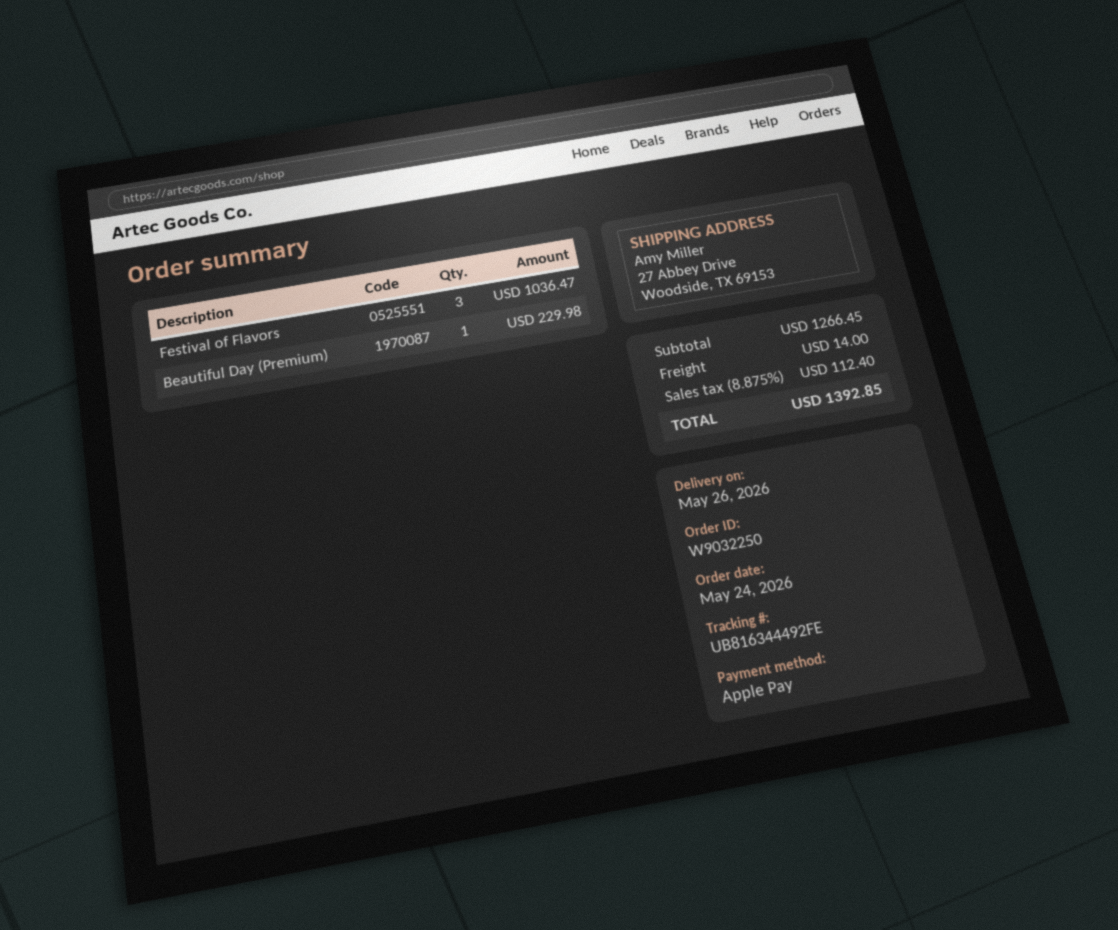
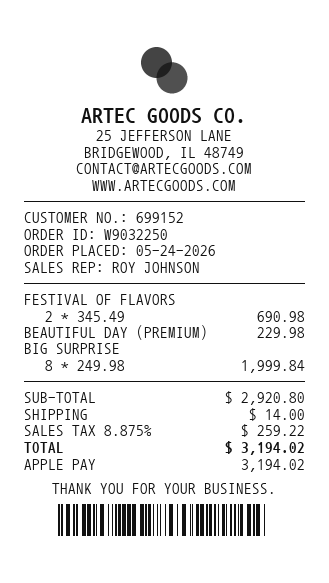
Festival of Flavors: 3 for 1036.47 -> 2 for 690.98
BIG SURPRISE: none -> 8 for 1999.84
subtotal: 1266.45 -> 2920.80
tax: 8.875% = 112.40 -> 8.875% = 259.22
total: 1392.85 -> 3194.02

